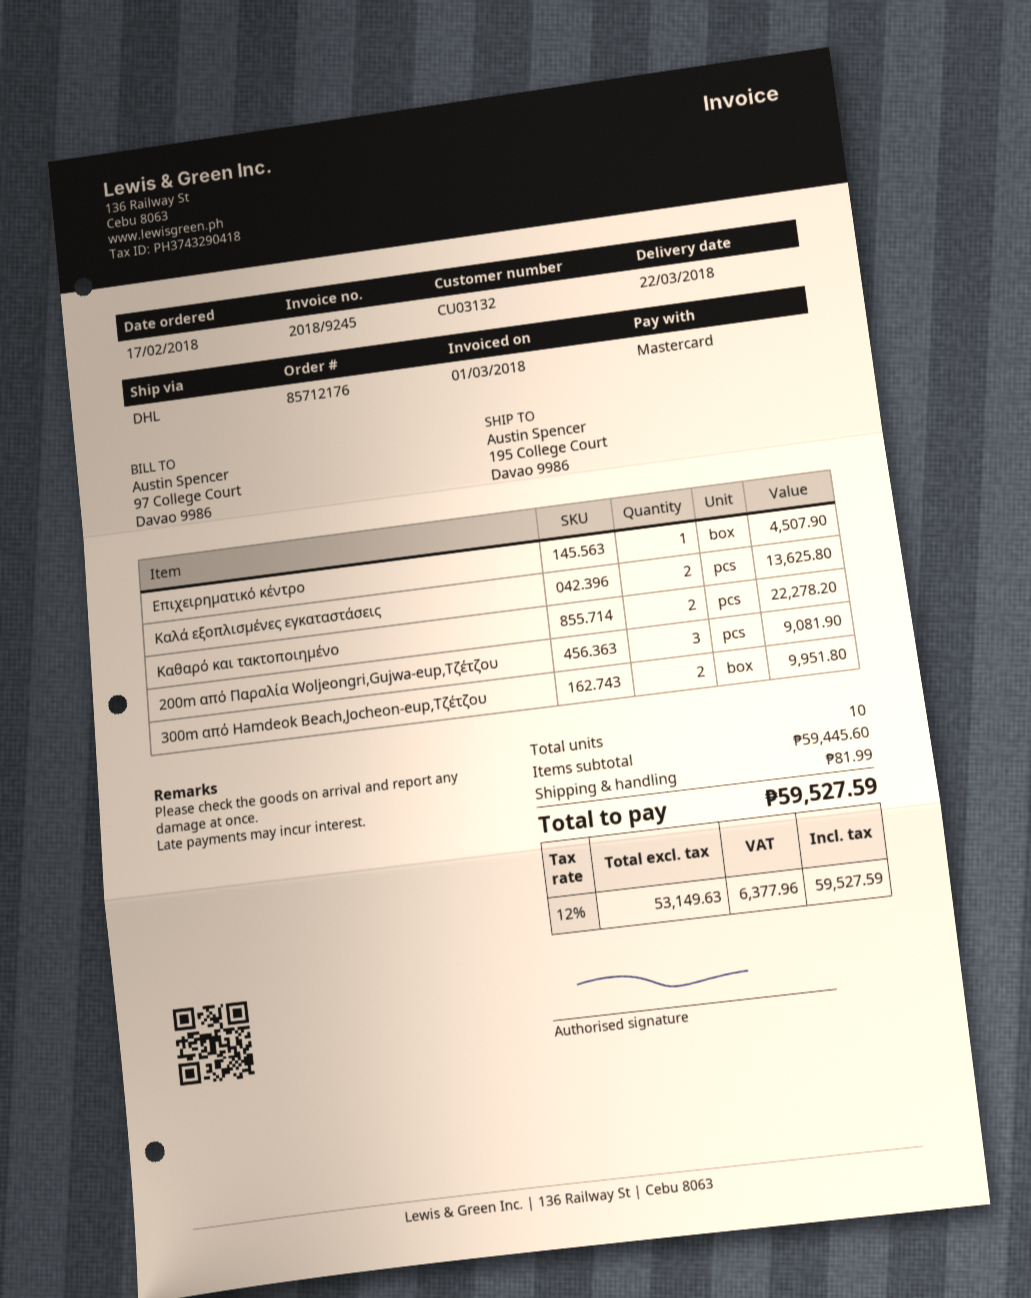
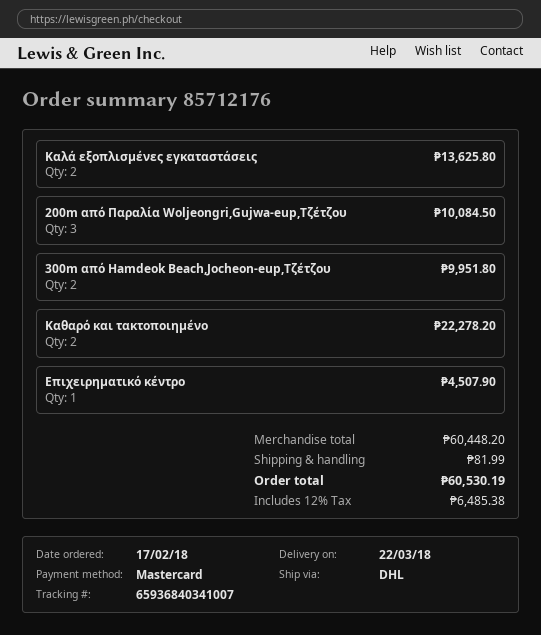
200m από Παραλία Woljeongri,Gujwa-eup,Τζέτζου: 3 for 9081.90 -> 3 for 10084.50
subtotal: 59445.60 -> 60448.20
tax: 12% = 6377.96 -> 12% = 6485.38
total: 59527.59 -> 60530.19

